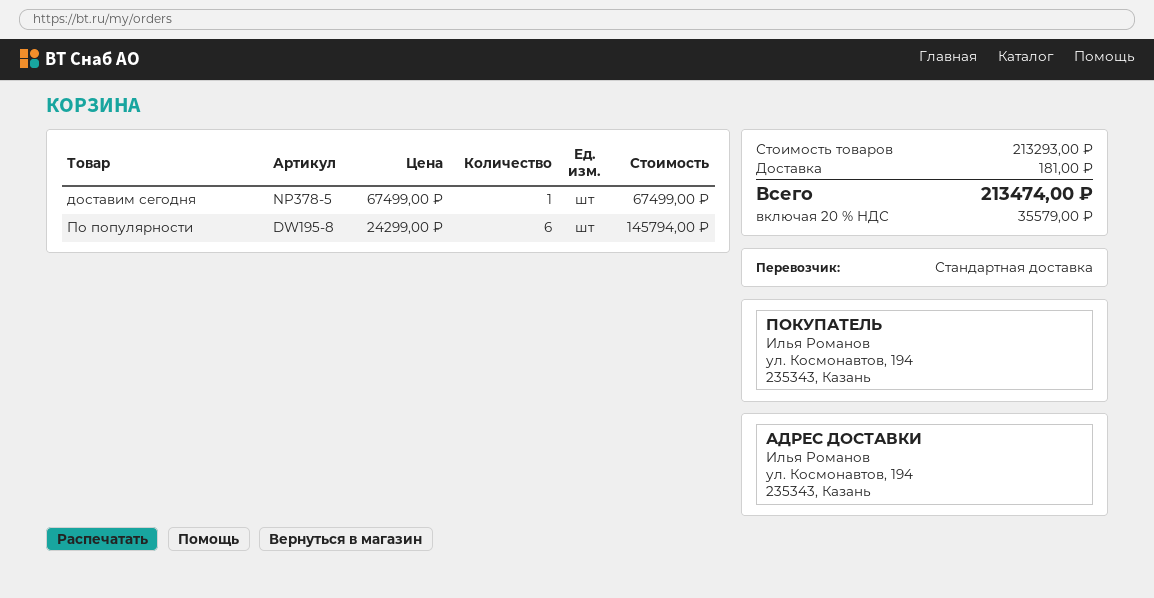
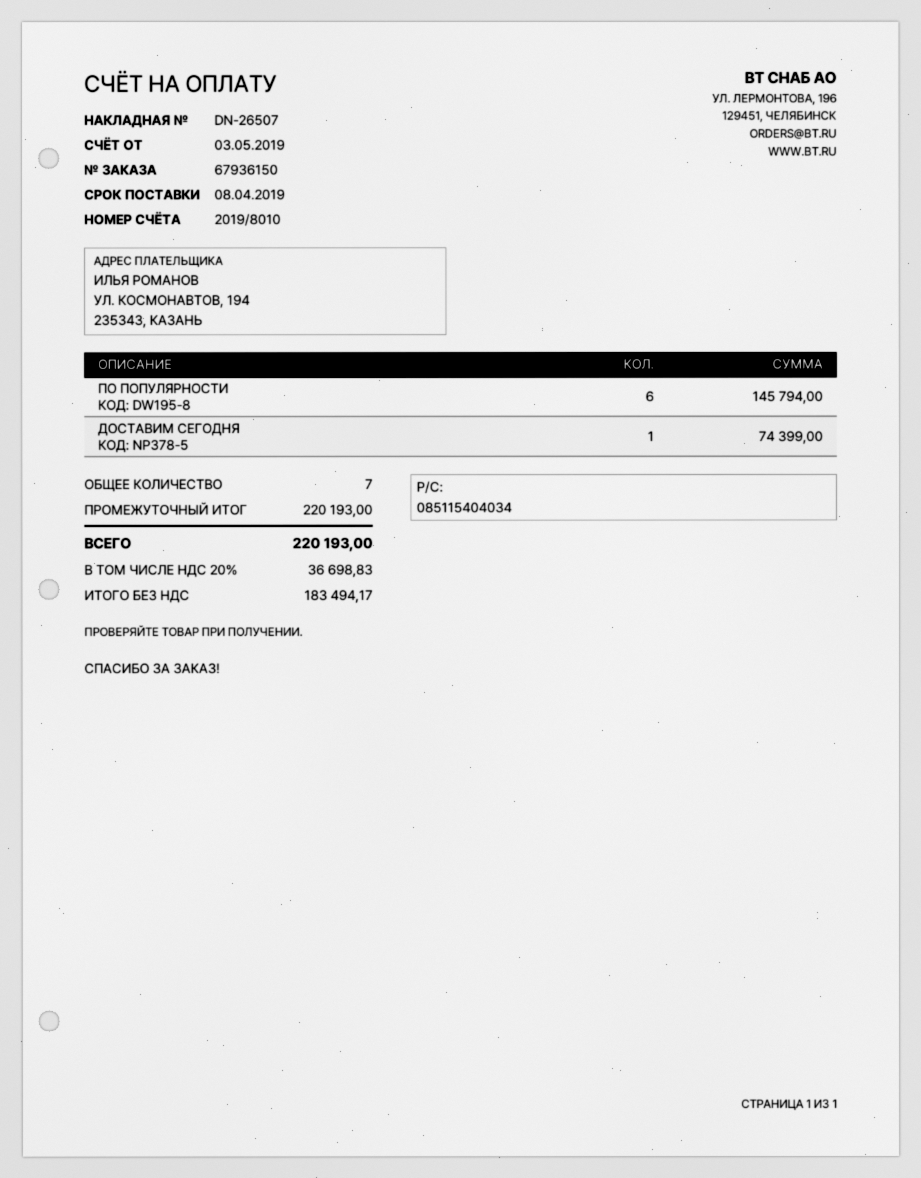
доставим сегодня: 1 for 67499.00 -> 1 for 74399.00
subtotal: 213293.00 -> 220193.00
shipping: 181.00 -> none
tax: 20% = 35579.00 -> 20% = 36698.83
total: 213474.00 -> 220193.00

